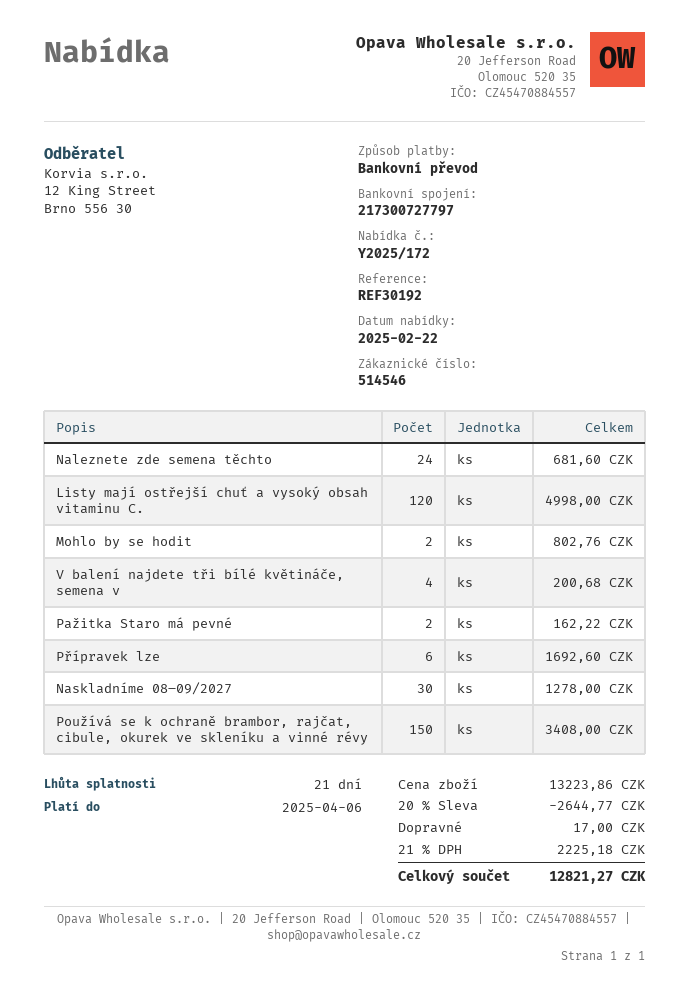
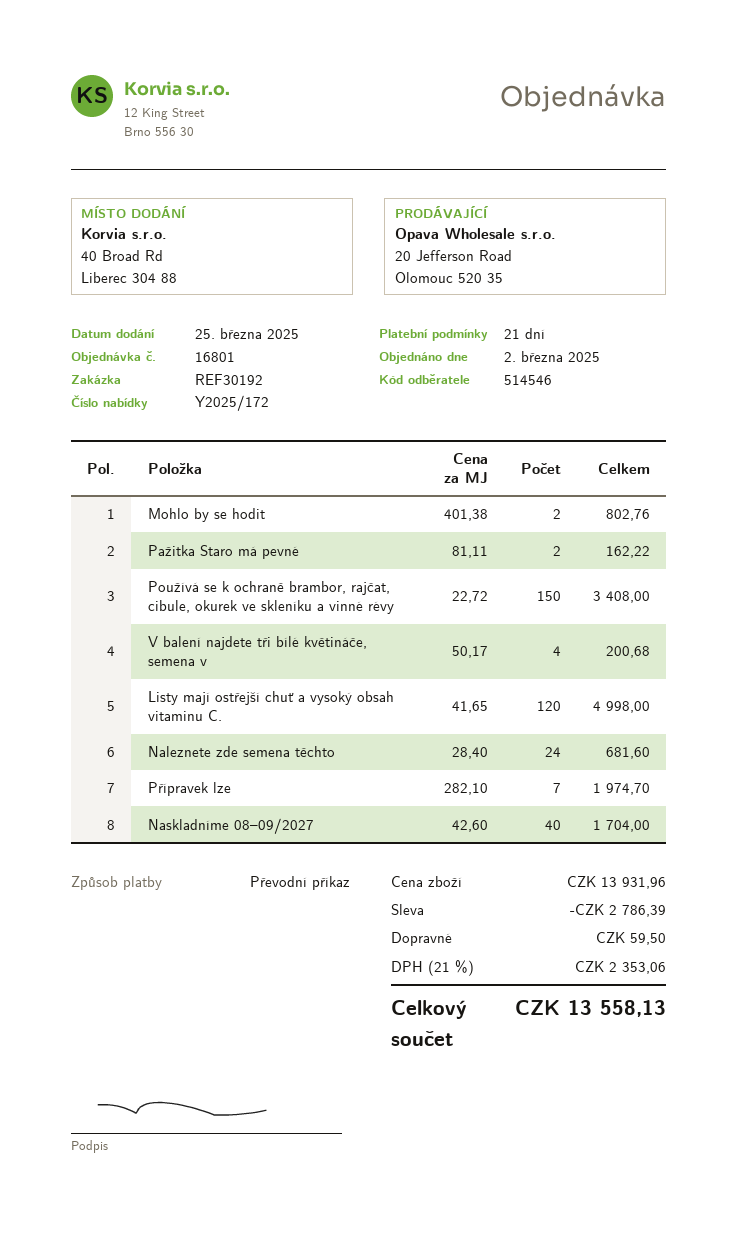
Přípravek lze: 6 for 1692.60 -> 7 for 1974.70
Naskladníme 08–09/2027: 30 for 1278.00 -> 40 for 1704.00
subtotal: 13223.86 -> 13931.96
discount: 2644.77 -> 2786.39
shipping: 17.00 -> 59.50
tax: 21% = 2225.18 -> 21% = 2353.06
total: 12821.27 -> 13558.13

